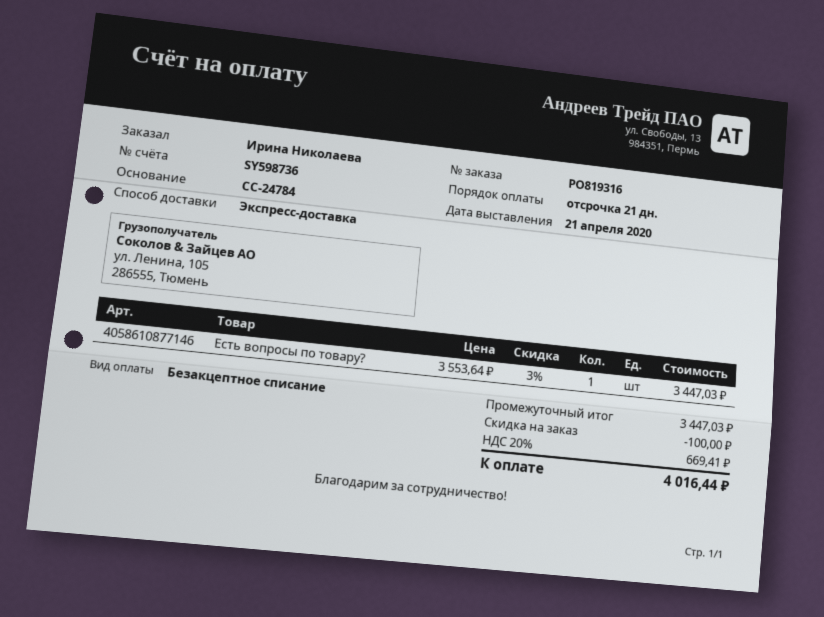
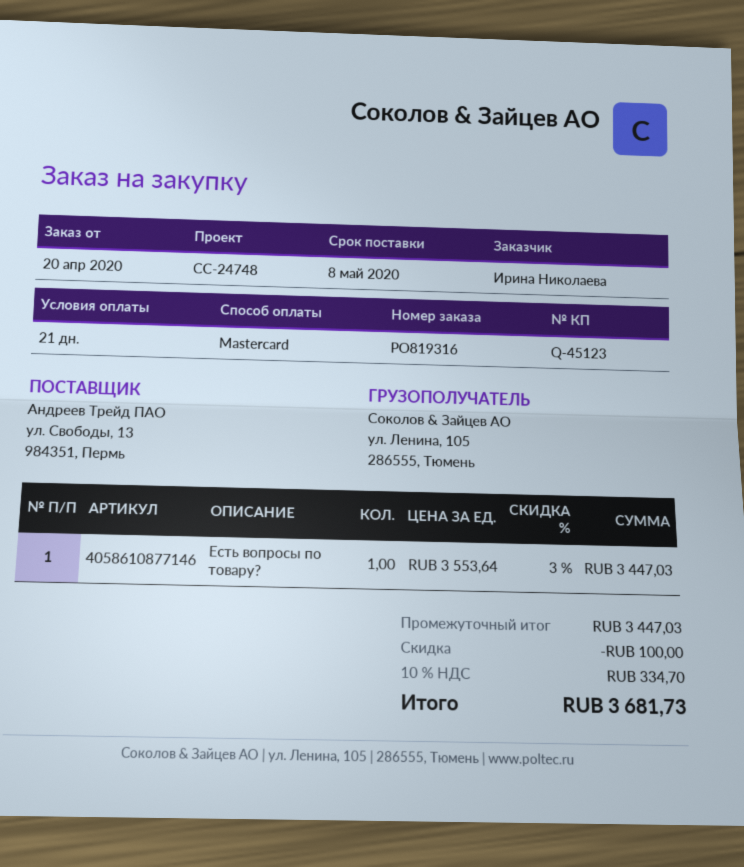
reference: CC-24784 -> CC-24748
payment method: direct debit -> Mastercard
tax: 20% = 669.41 -> 10% = 334.70
total: 4016.44 -> 3681.73

